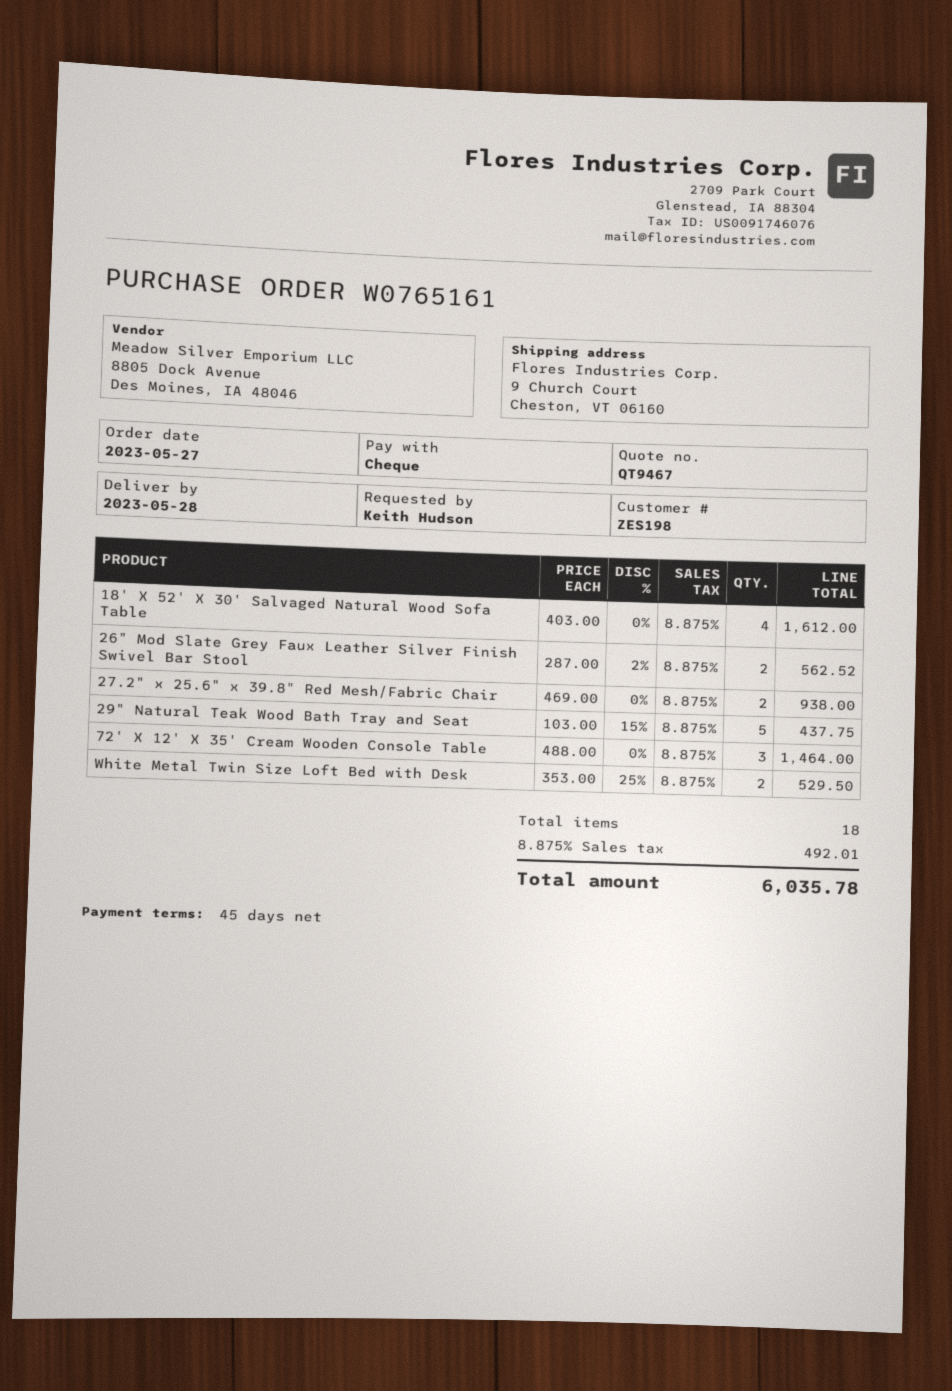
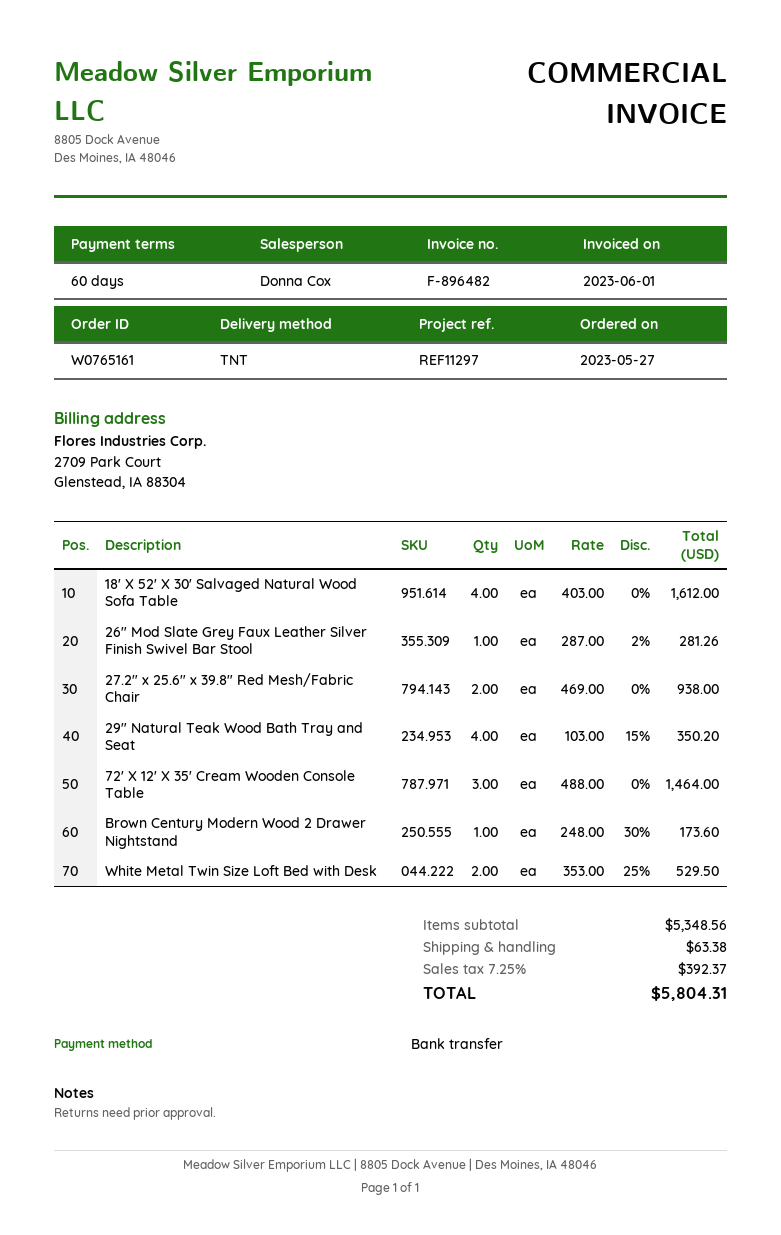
payment terms: 45 days -> 60 days
payment method: cheque -> bank transfer
26" Mod Slate Grey Faux Leather Silver Finish Swivel Bar Stool: 2 x 287.00 - 2% = 562.52 -> 1 x 287.00 - 2% = 281.26
29" Natural Teak Wood Bath Tray and Seat: 5 x 103.00 - 15% = 437.75 -> 4 x 103.00 - 15% = 350.20
Brown Century Modern Wood 2 Drawer Nightstand: none -> 1 x 248.00 - 30% = 173.60
shipping: none -> 63.38
tax: 8.875% = 492.01 -> 7.25% = 392.37
total: 6035.78 -> 5804.31

